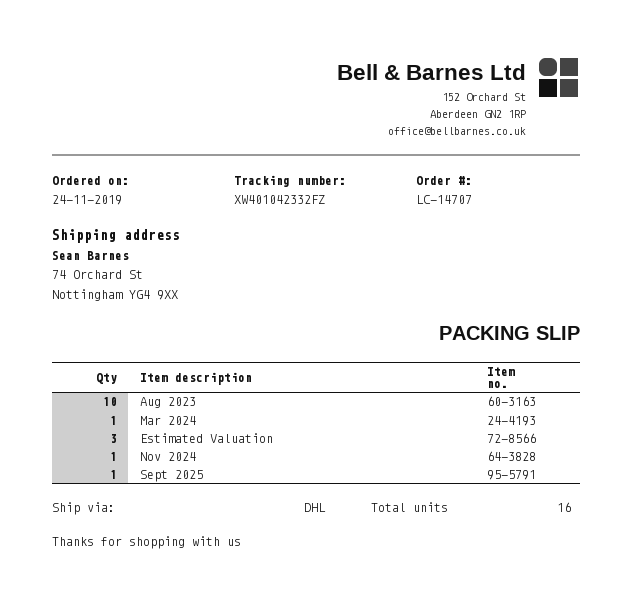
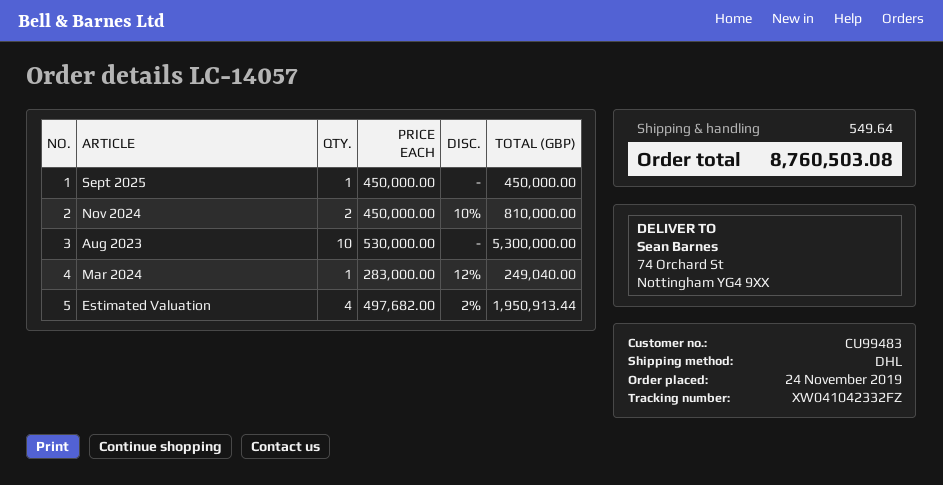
order number: LC-14707 -> LC-14057
tracking number: XW401042332FZ -> XW041042332FZ
Estimated Valuation: 3 -> 4
Nov 2024: 1 -> 2

